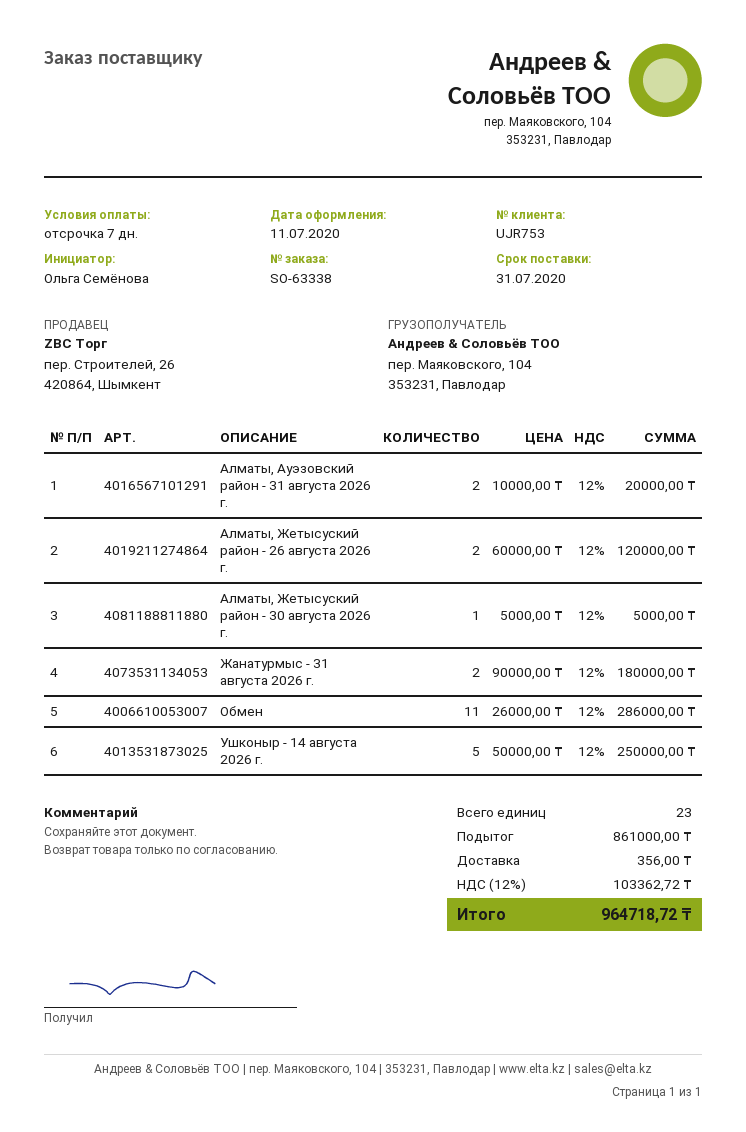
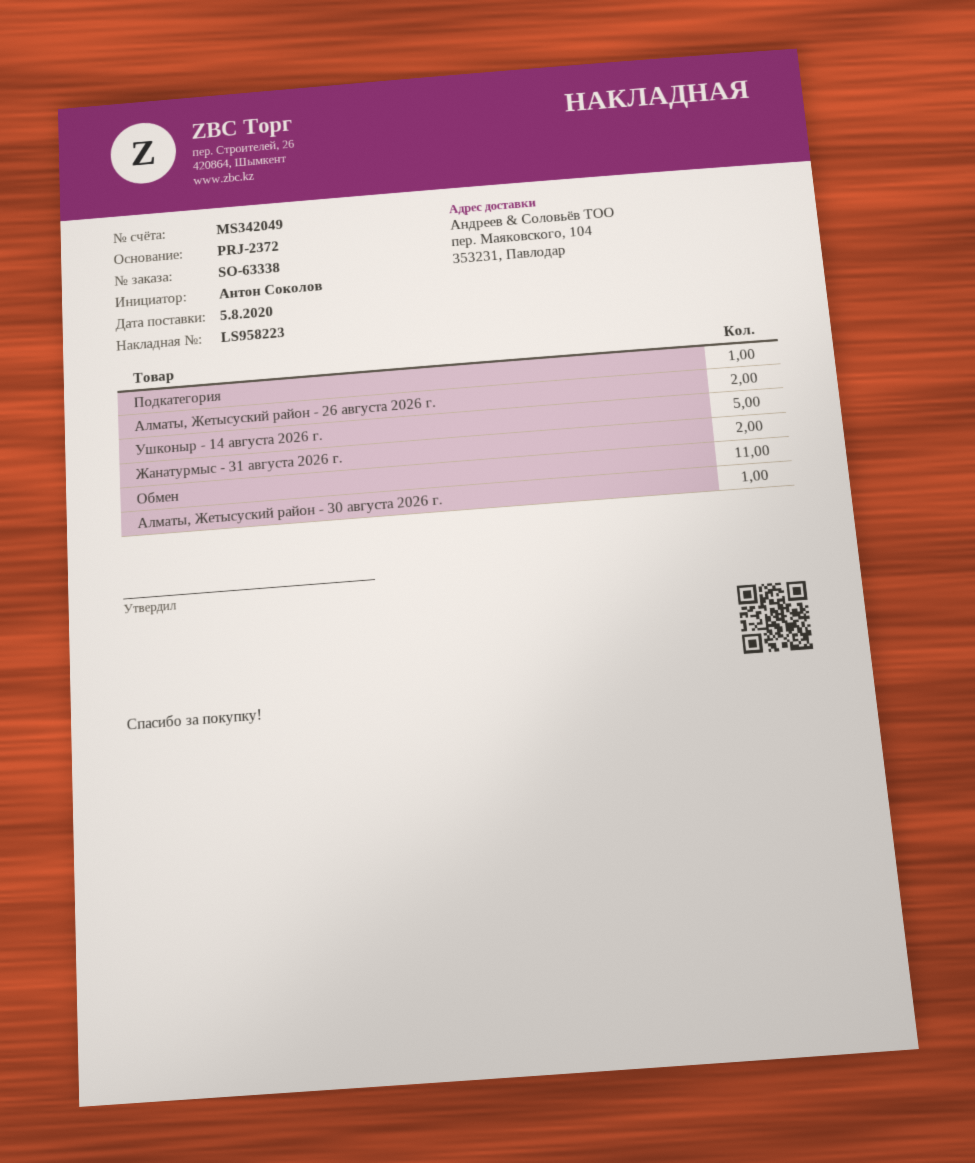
delivery date: 2020-07-31 -> 2020-08-05
ordered by: Ольга Семёнова -> Антон Соколов
Алматы, Ауэзовский район - 31 августа 2026 г.: 2 -> none
Подкатегория: none -> 1

